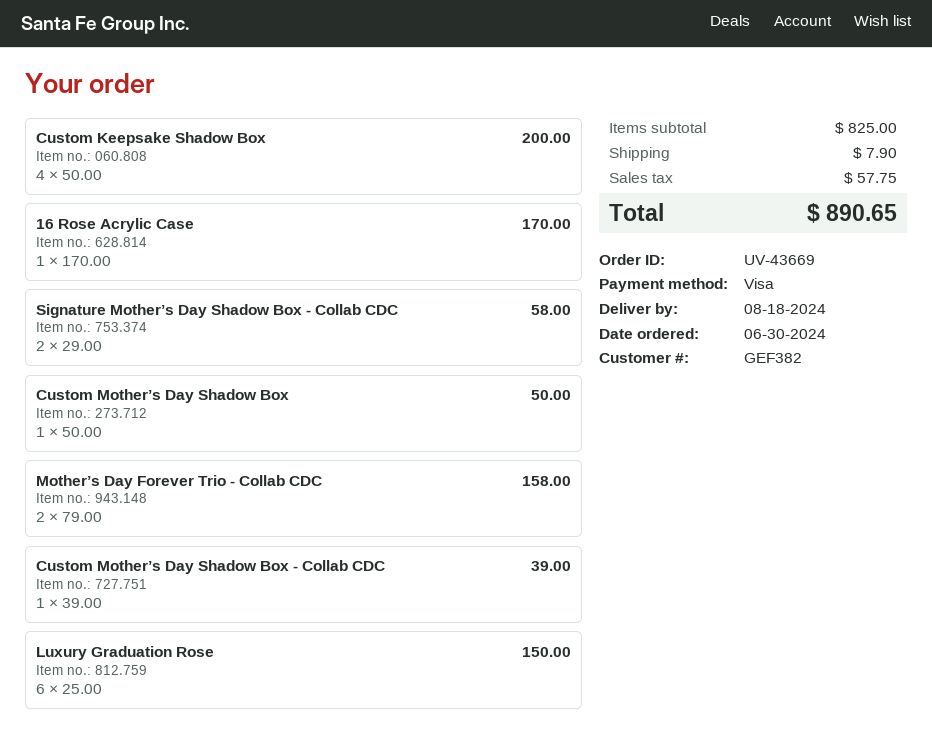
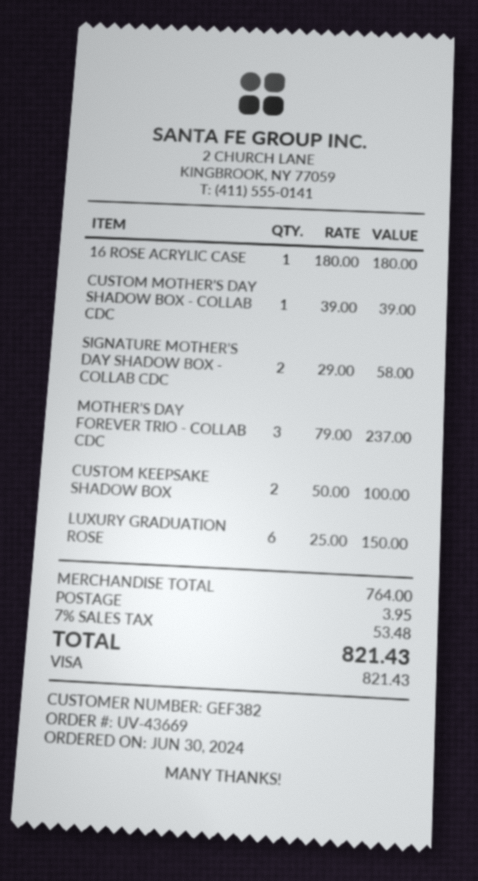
Custom Keepsake Shadow Box: 4 x 50.00 = 200.00 -> 2 x 50.00 = 100.00
16 Rose Acrylic Case: 1 x 170.00 = 170.00 -> 1 x 180.00 = 180.00
Custom Mother’s Day Shadow Box: 1 x 50.00 = 50.00 -> none
Mother’s Day Forever Trio - Collab CDC: 2 x 79.00 = 158.00 -> 3 x 79.00 = 237.00
subtotal: 825.00 -> 764.00
shipping: 7.90 -> 3.95
tax: 57.75 -> 53.48
total: 890.65 -> 821.43

